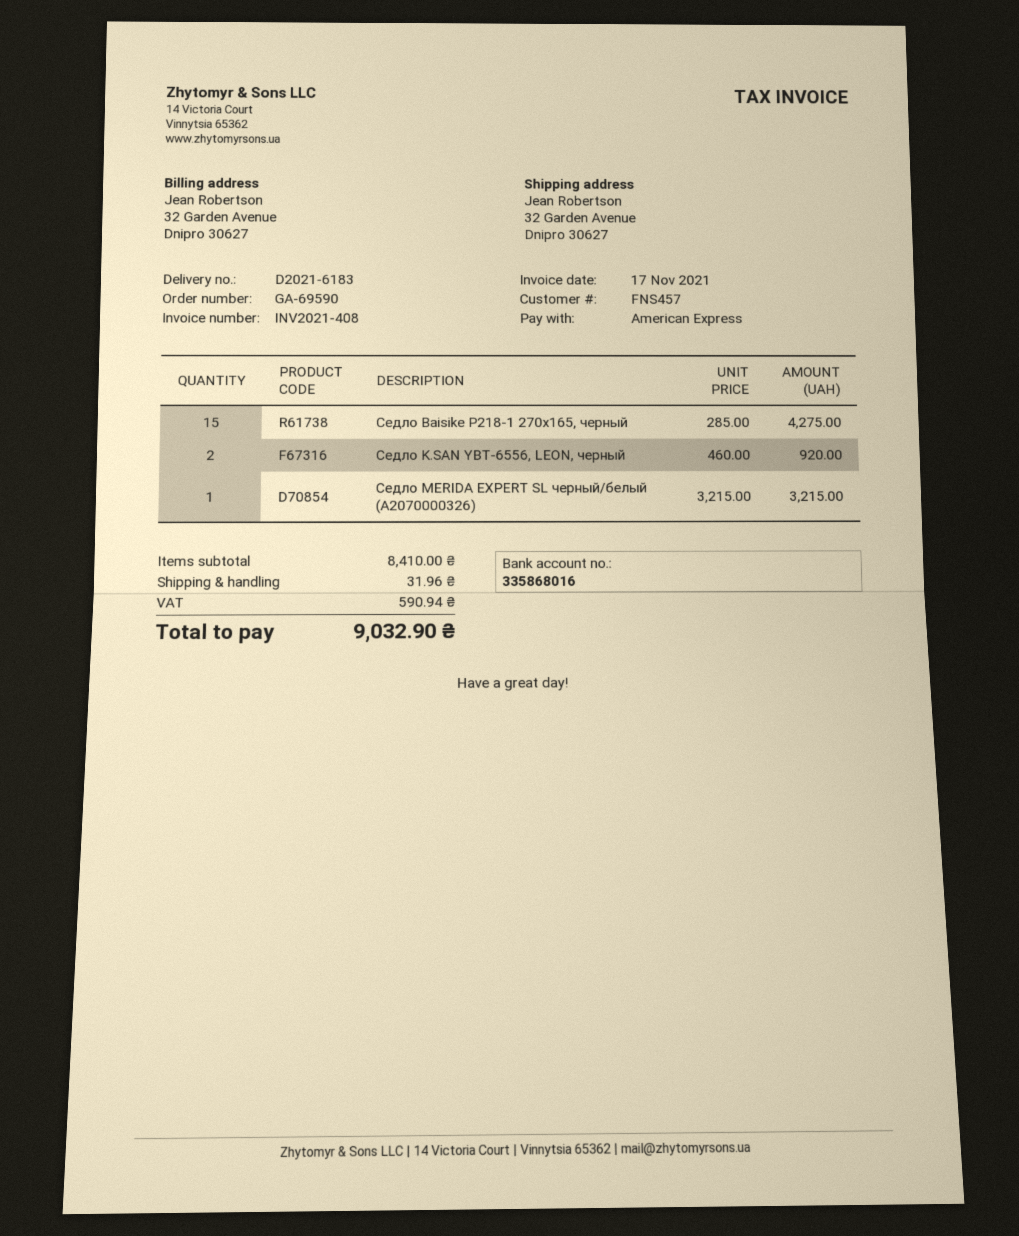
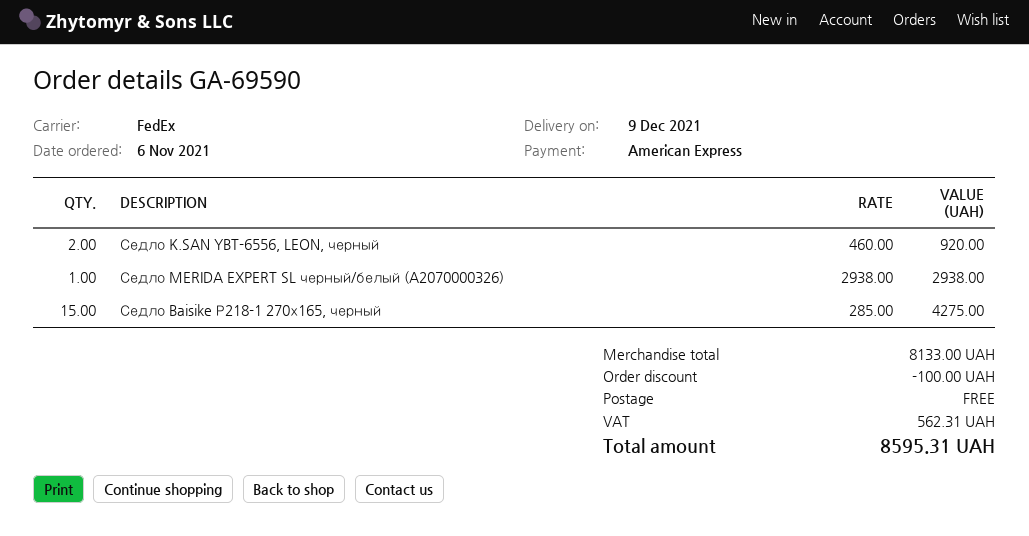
Седло MERIDA EXPERT SL черный/белый (A2070000326): 1 x 3215.00 = 3215.00 -> 1 x 2938.00 = 2938.00
subtotal: 8410.00 -> 8133.00
discount: none -> 100.00
shipping: 31.96 -> 0.00
tax: 590.94 -> 562.31
total: 9032.90 -> 8595.31

